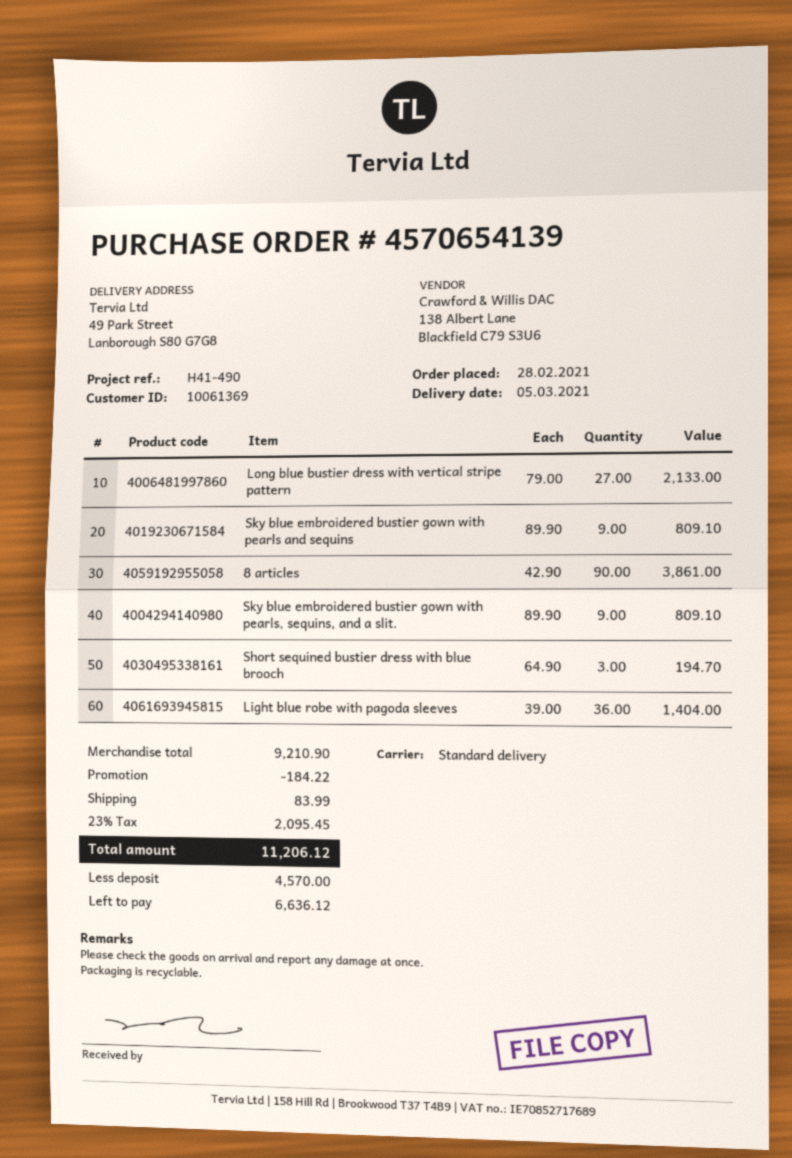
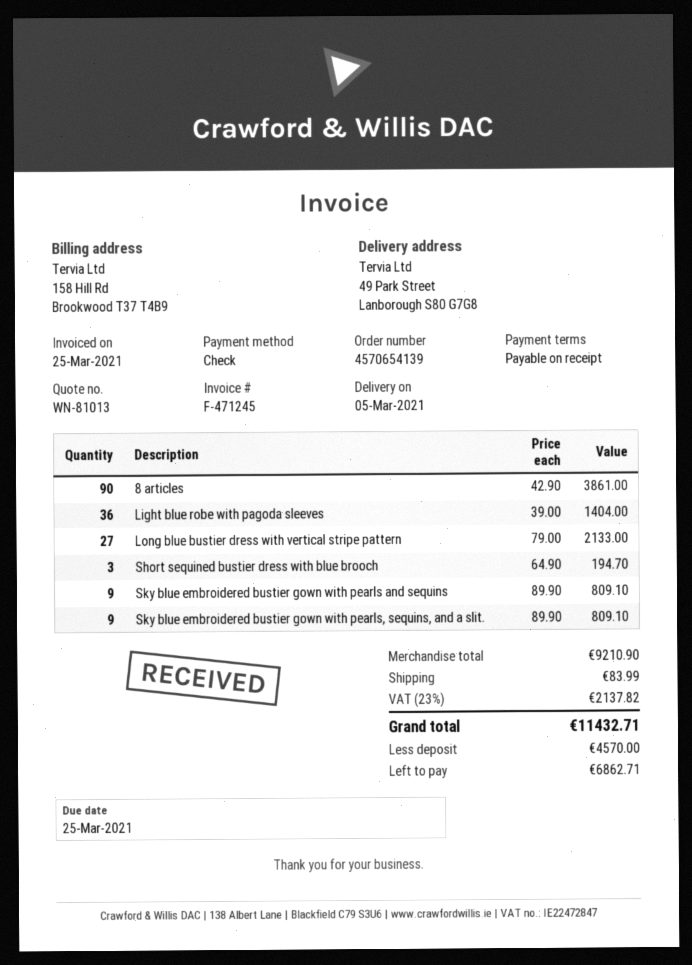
discount: 184.22 -> none
tax: 23% = 2095.45 -> 23% = 2137.82
total: 11206.12 -> 11432.71
balance: 6636.12 -> 6862.71

